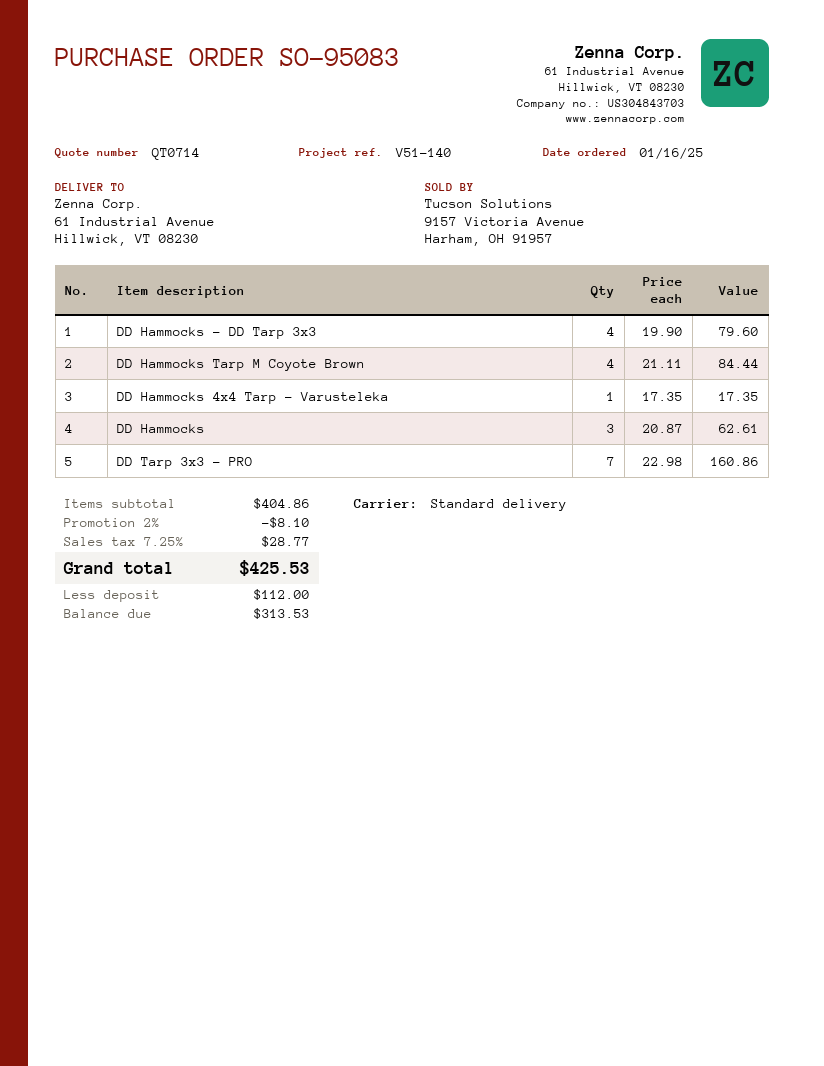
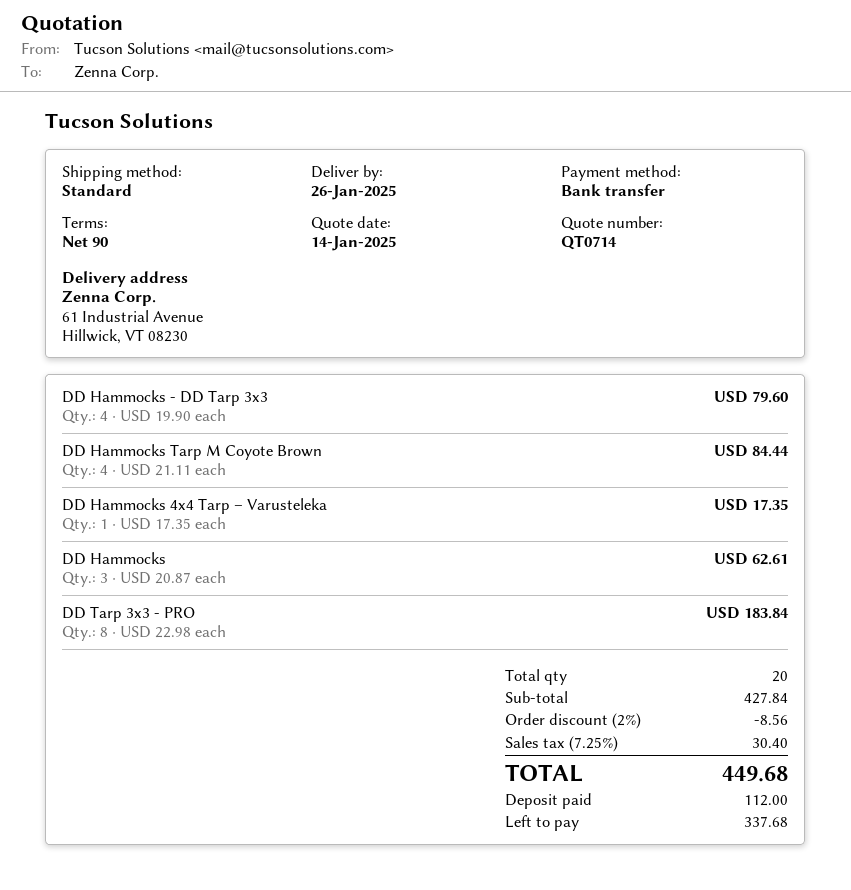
DD Tarp 3x3 - PRO: 7 x 22.98 = 160.86 -> 8 x 22.98 = 183.84
subtotal: 404.86 -> 427.84
discount: 2% = 8.10 -> 2% = 8.56
tax: 7.25% = 28.77 -> 7.25% = 30.40
total: 425.53 -> 449.68
balance: 313.53 -> 337.68

